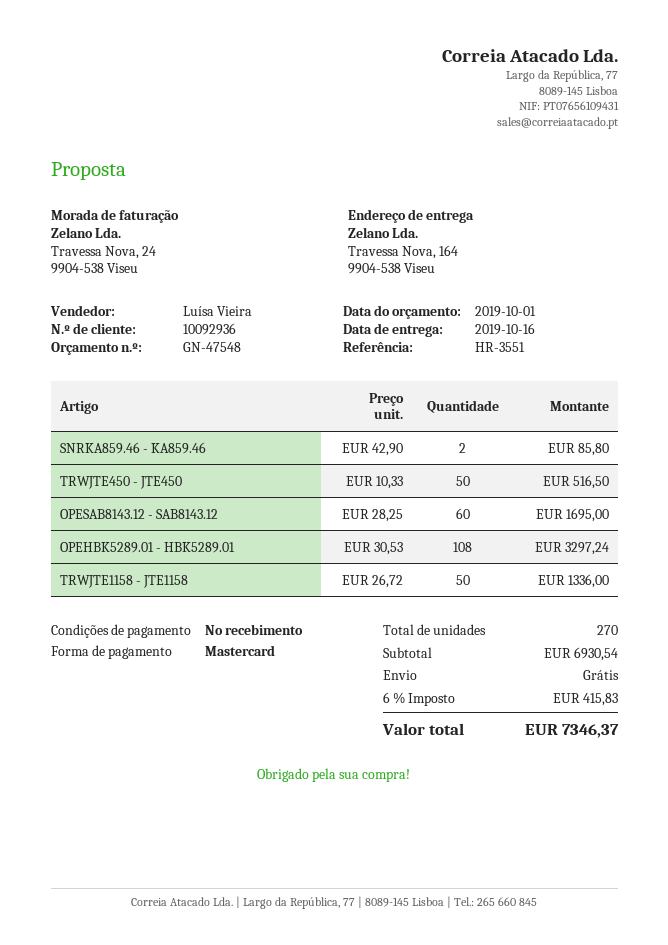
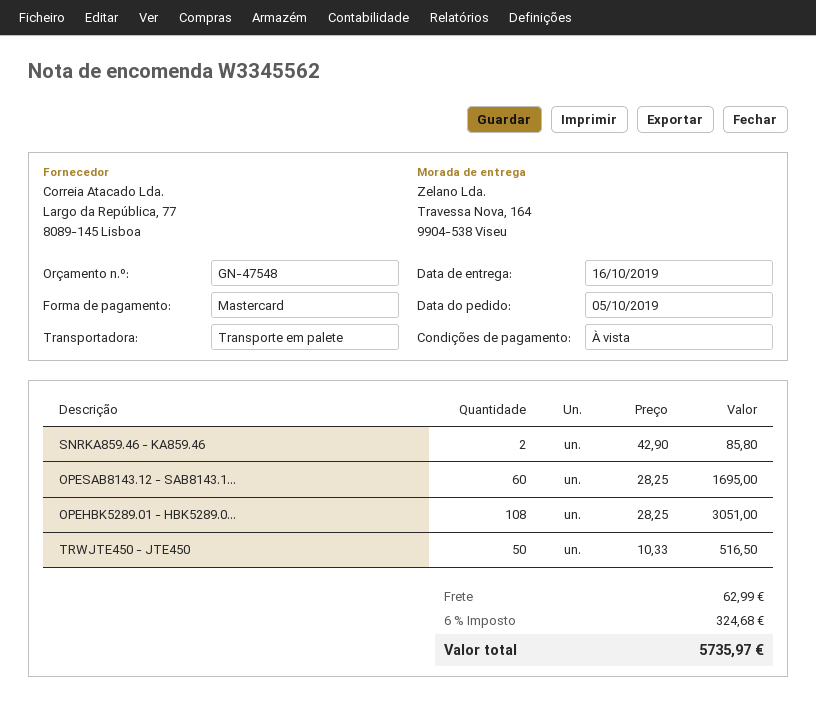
OPEHBK5289.01 - HBK5289.01: 108 x 30.53 = 3297.24 -> 108 x 28.25 = 3051.00
TRWJTE1158 - JTE1158: 50 x 26.72 = 1336.00 -> none
shipping: 0.00 -> 62.99
tax: 6% = 415.83 -> 6% = 324.68
total: 7346.37 -> 5735.97

